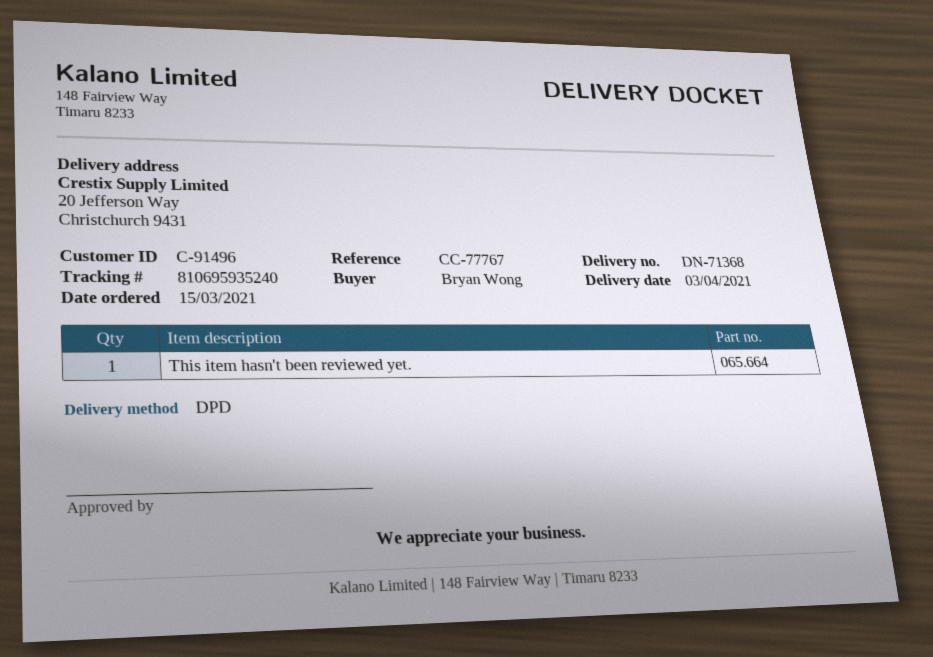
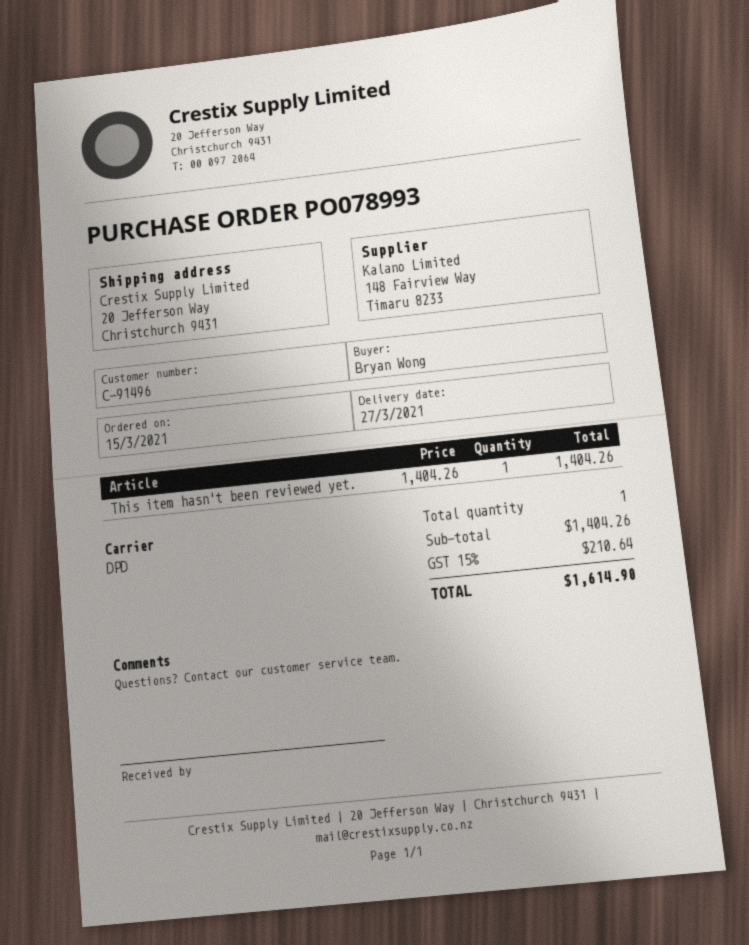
delivery date: 2021-04-03 -> 2021-03-27

